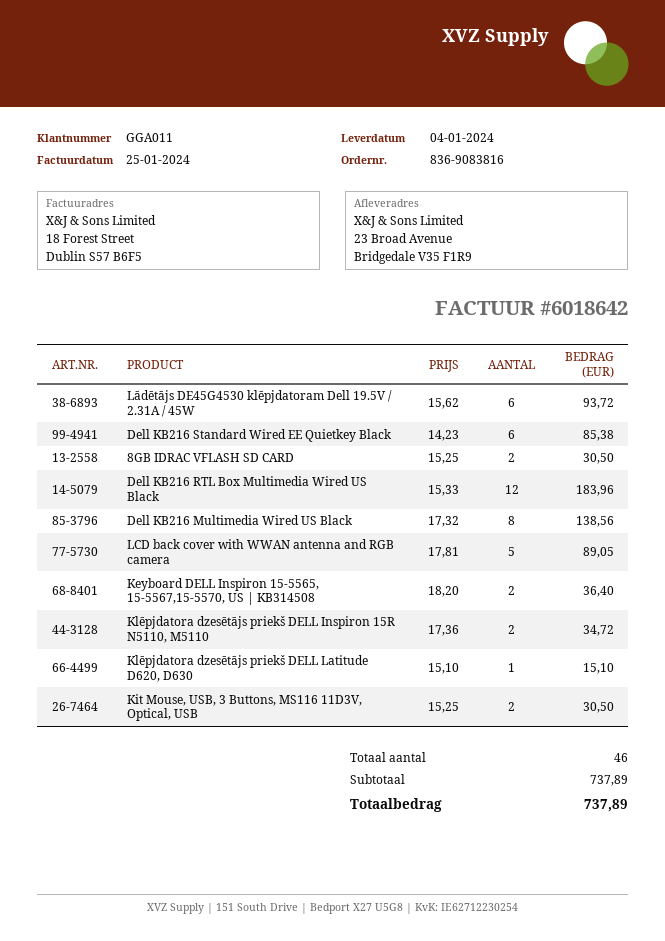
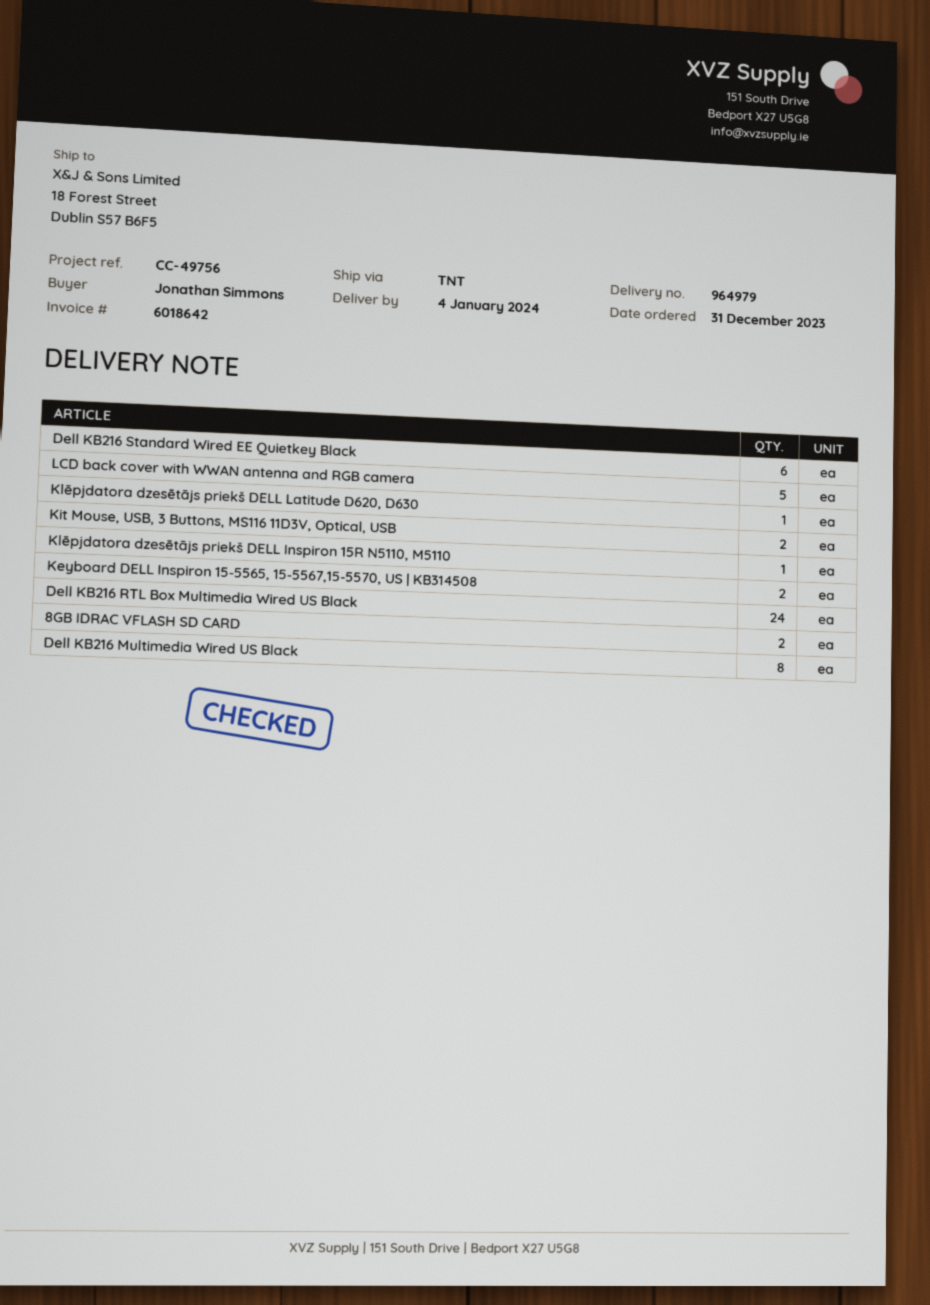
ship to: 23 Broad Avenue, Bridgedale V35 F1R9 -> 18 Forest Street, Dublin S57 B6F5
Lādētājs DE45G4530 klēpjdatoram Dell 19.5V / 2.31A / 45W: 6 -> none
Dell KB216 RTL Box Multimedia Wired US Black: 12 -> 24
Klēpjdatora dzesētājs priekš DELL Inspiron 15R N5110, M5110: 2 -> 1

